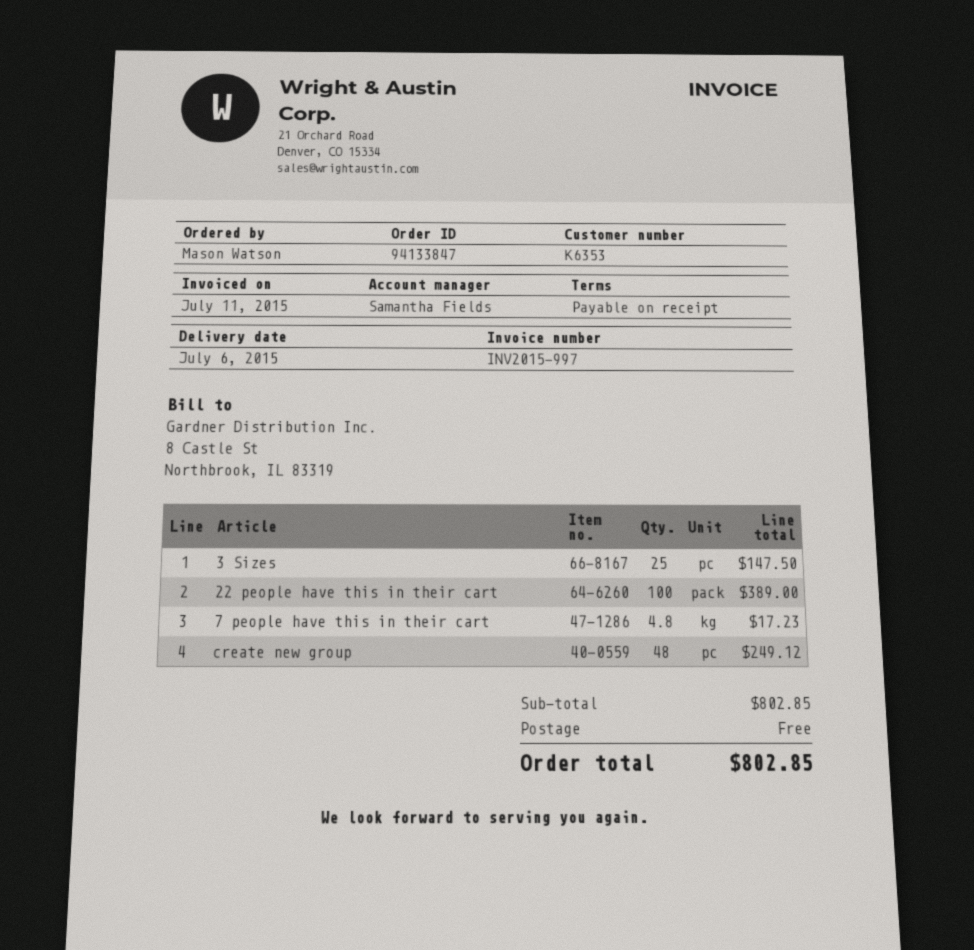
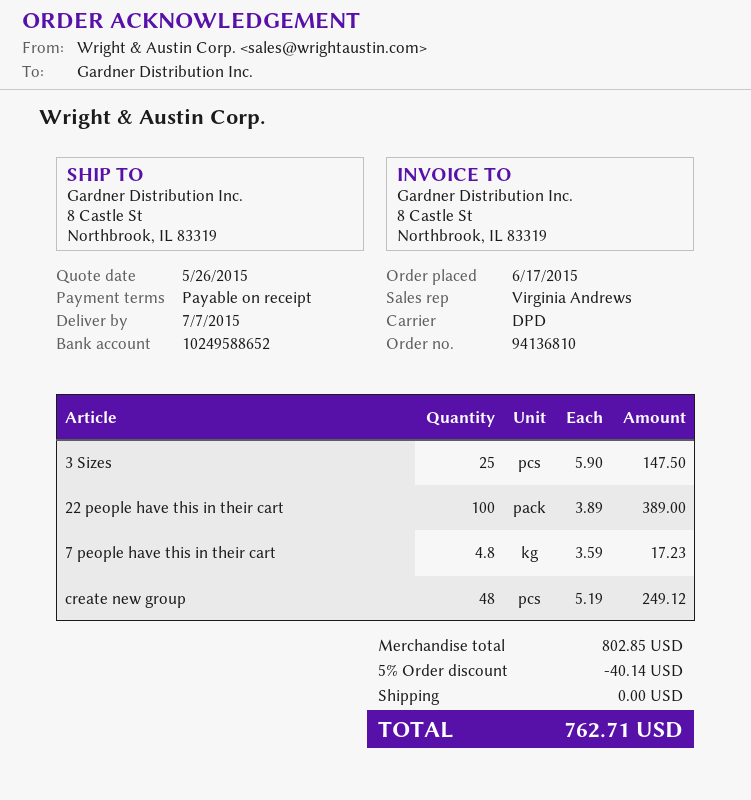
order number: 94133847 -> 94136810
delivery date: 2015-07-06 -> 2015-07-07
sales rep: Samantha Fields -> Virginia Andrews
discount: none -> 5% = 40.14
total: 802.85 -> 762.71

